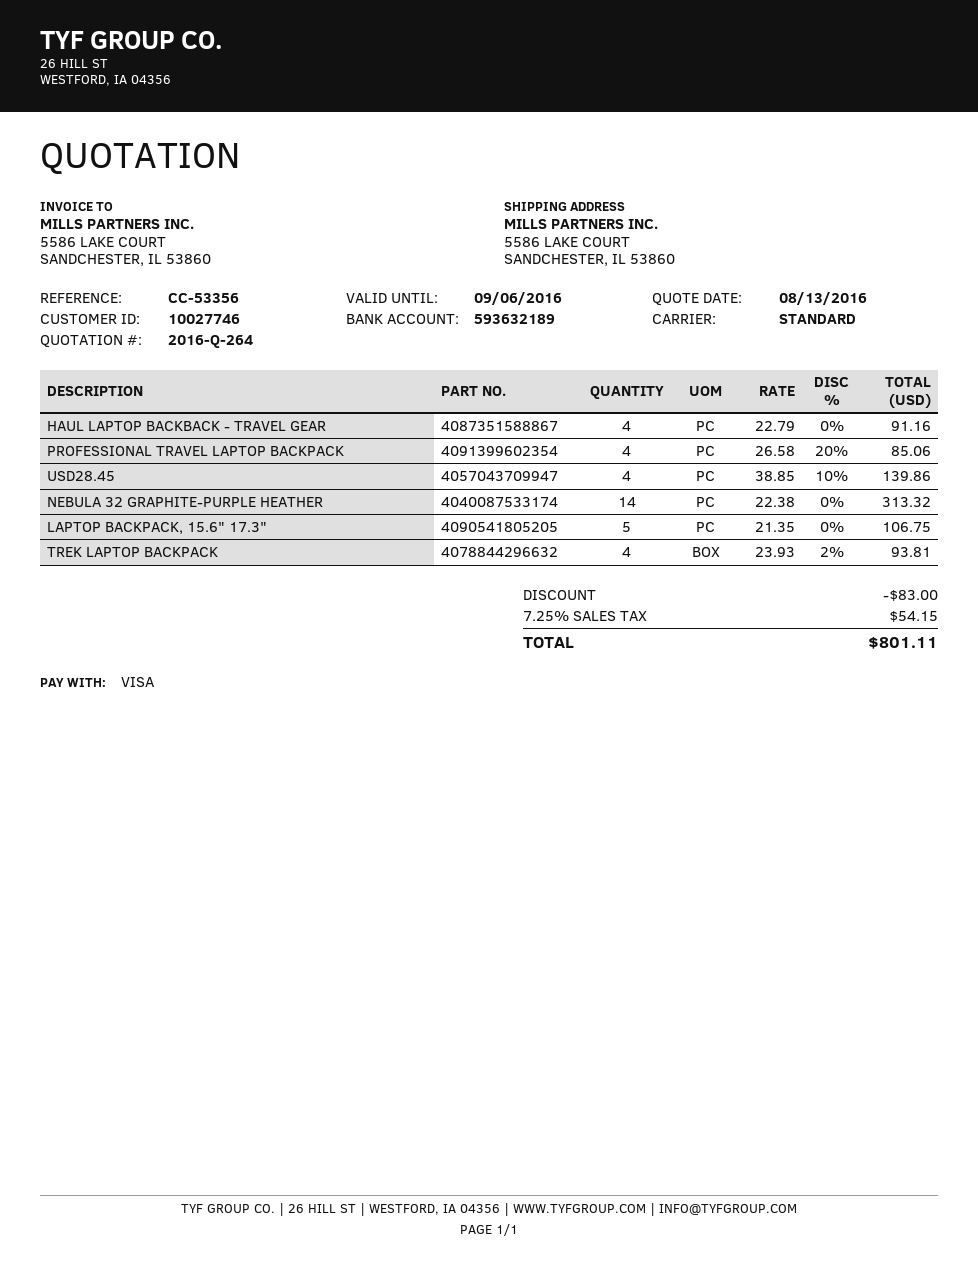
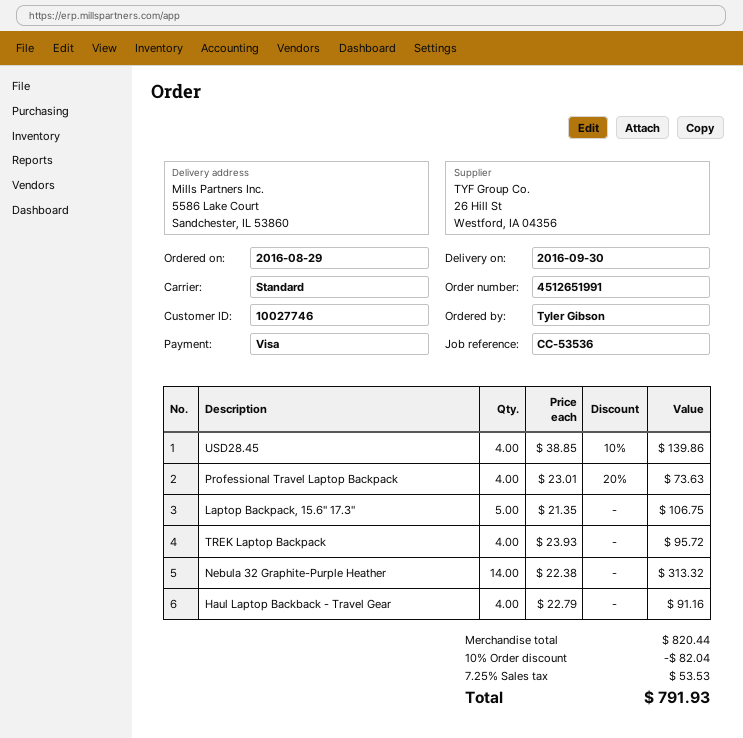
reference: CC-53356 -> CC-53536
PROFESSIONAL TRAVEL LAPTOP BACKPACK: 4 x 26.58 - 20% = 85.06 -> 4 x 23.01 - 20% = 73.63
TREK LAPTOP BACKPACK: 4 x 23.93 - 2% = 93.81 -> 4 x 23.93 = 95.72
discount: 83.00 -> 82.04
tax: 7.25% = 54.15 -> 7.25% = 53.53
total: 801.11 -> 791.93

